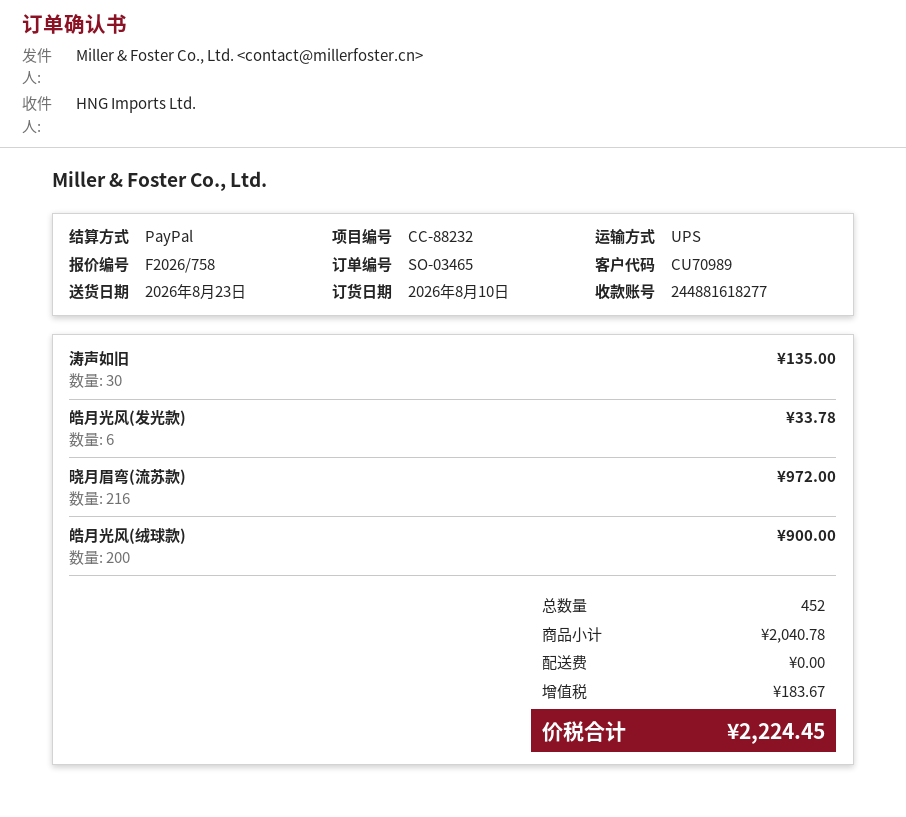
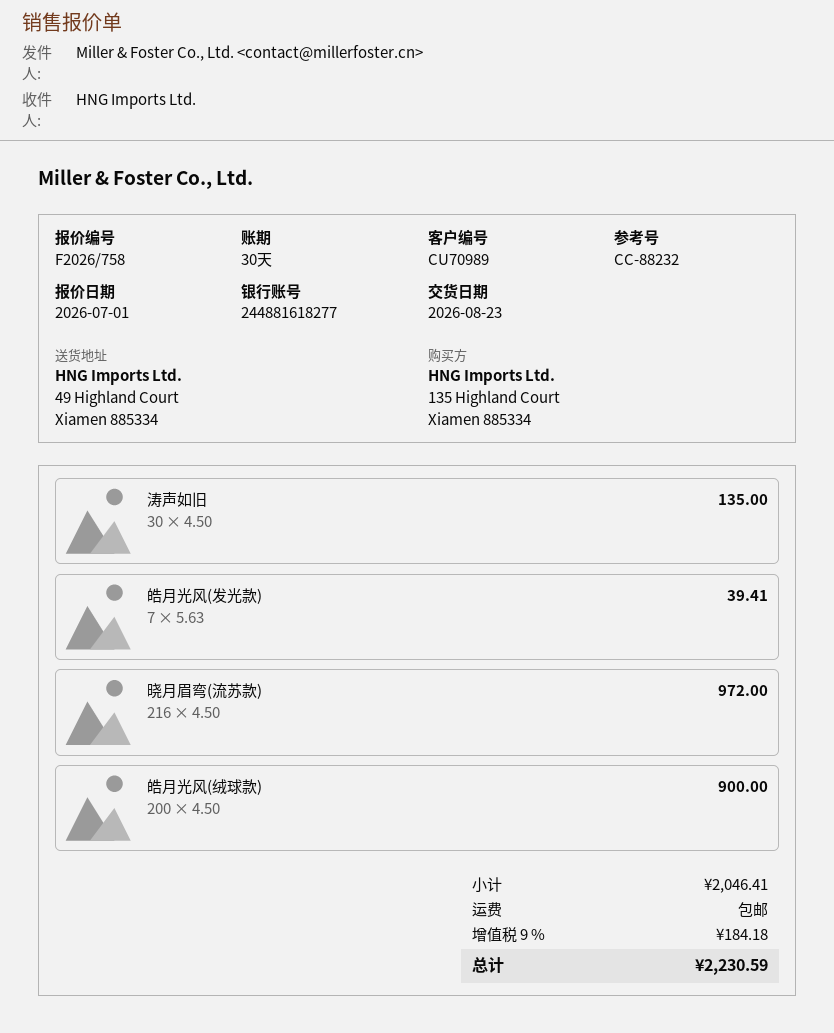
皓月光风(发光款): 6 for 33.78 -> 7 for 39.41
subtotal: 2040.78 -> 2046.41
tax: 183.67 -> 184.18
total: 2224.45 -> 2230.59

